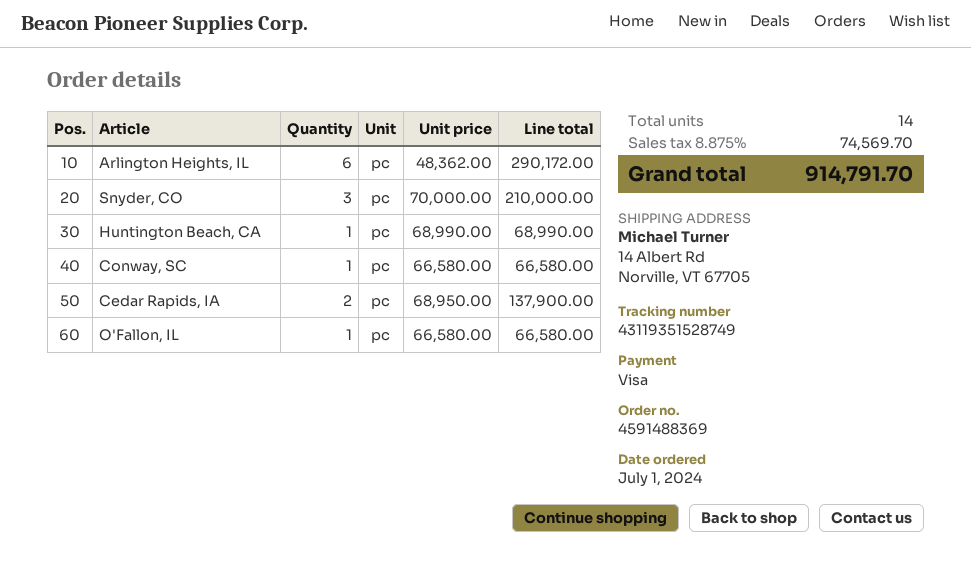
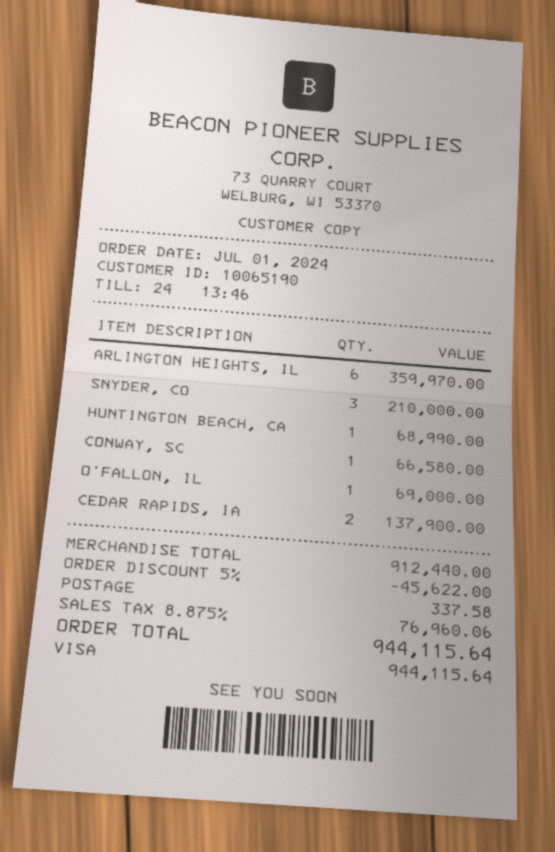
Arlington Heights, IL: 6 for 290172.00 -> 6 for 359970.00
O'Fallon, IL: 1 for 66580.00 -> 1 for 69000.00
discount: none -> 5% = 45622.00
shipping: none -> 337.58
tax: 8.875% = 74569.70 -> 8.875% = 76960.06
total: 914791.70 -> 944115.64

